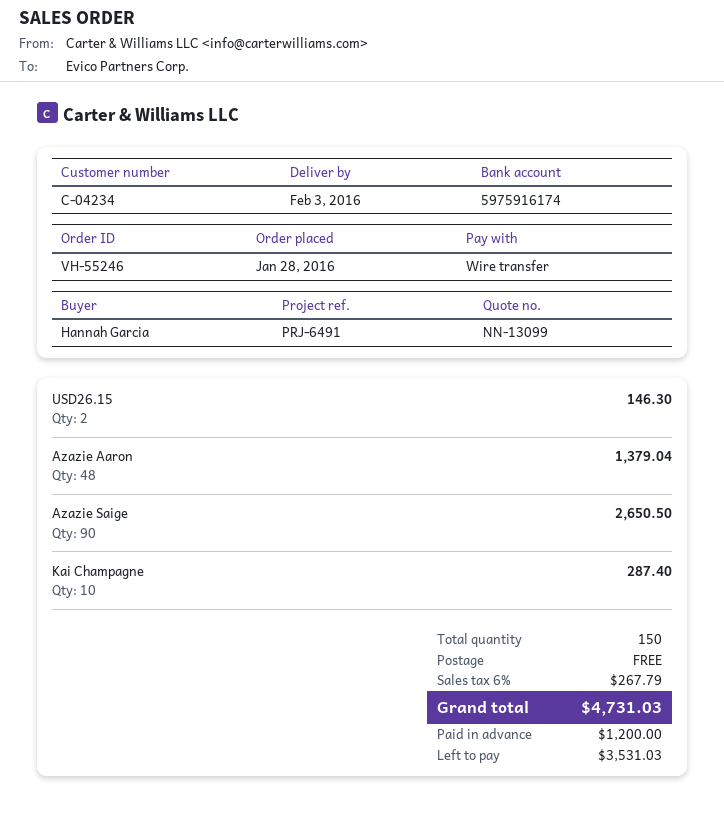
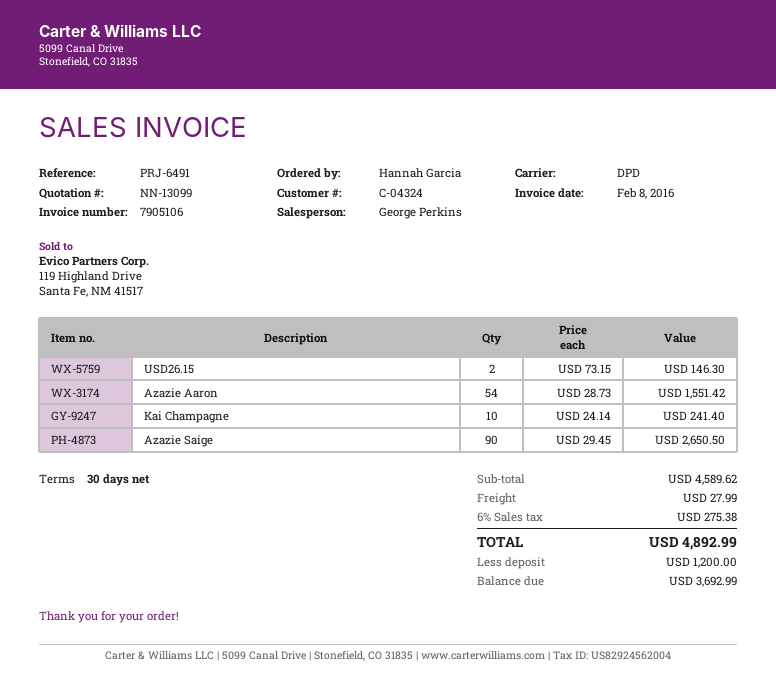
customer number: C-04234 -> C-04324
Azazie Aaron: 48 for 1379.04 -> 54 for 1551.42
Kai Champagne: 10 for 287.40 -> 10 for 241.40
shipping: 0.00 -> 27.99
tax: 6% = 267.79 -> 6% = 275.38
total: 4731.03 -> 4892.99
balance: 3531.03 -> 3692.99

